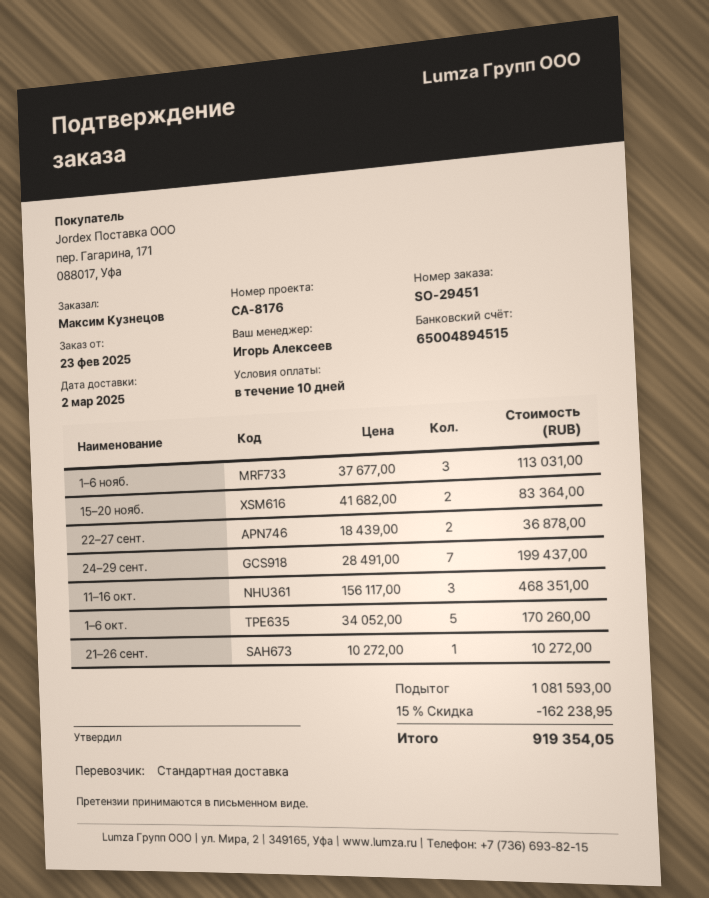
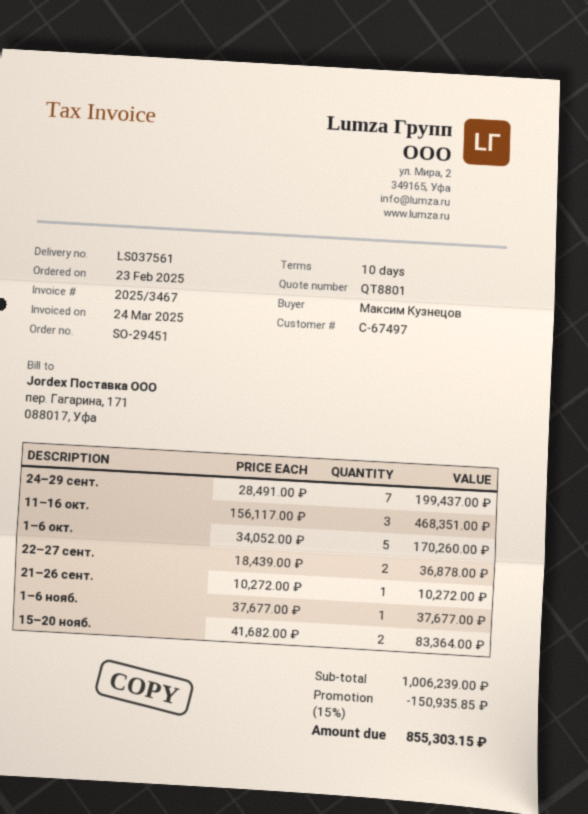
1–6 нояб.: 3 x 37677.00 = 113031.00 -> 1 x 37677.00 = 37677.00
subtotal: 1081593.00 -> 1006239.00
discount: 15% = 162238.95 -> 15% = 150935.85
total: 919354.05 -> 855303.15

